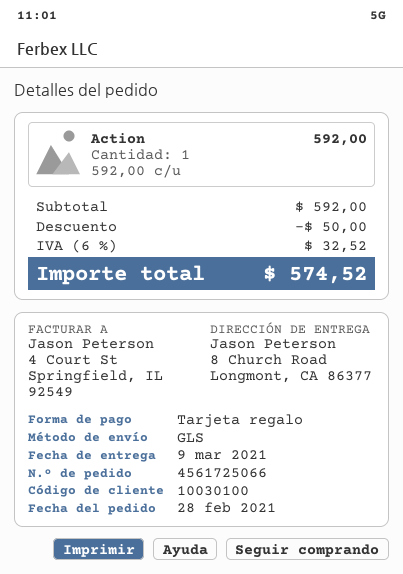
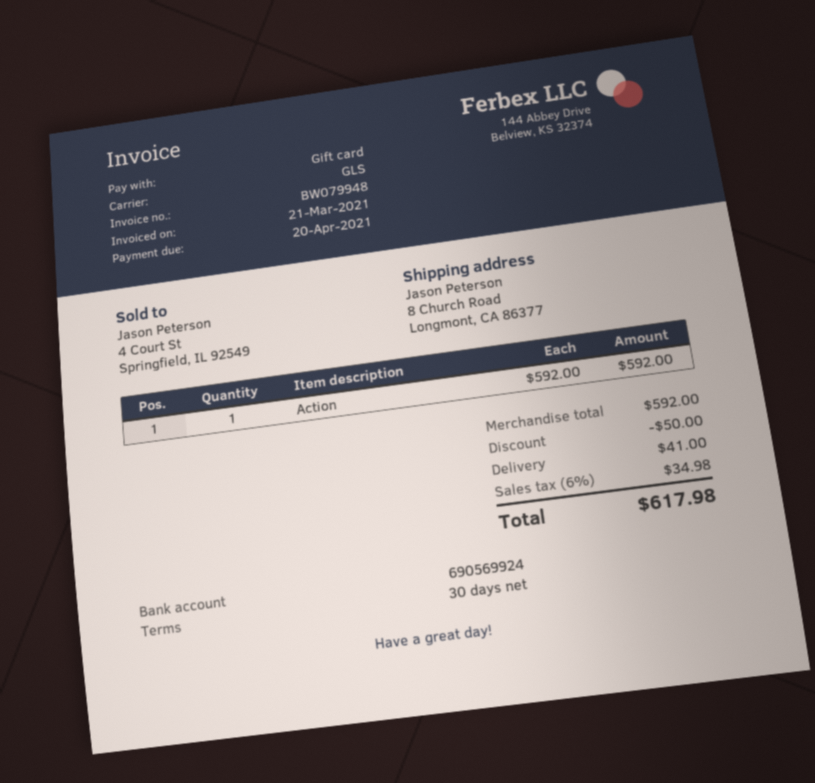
shipping: none -> 41.00
tax: 6% = 32.52 -> 6% = 34.98
total: 574.52 -> 617.98

